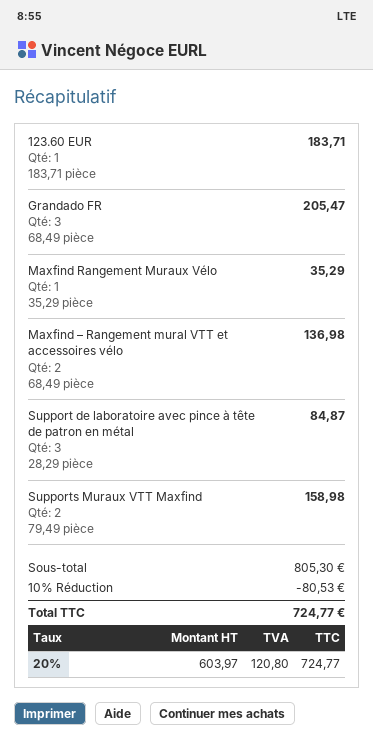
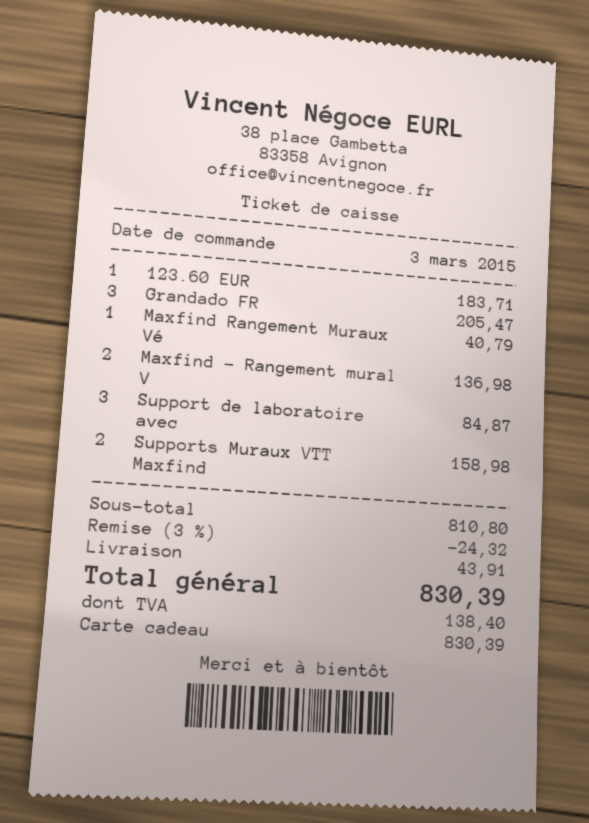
Maxfind Rangement Muraux Vélo: 1 for 35.29 -> 1 for 40.79
subtotal: 805.30 -> 810.80
discount: 10% = 80.53 -> 3% = 24.32
shipping: none -> 43.91
tax: 120.80 -> 138.40
total: 724.77 -> 830.39

